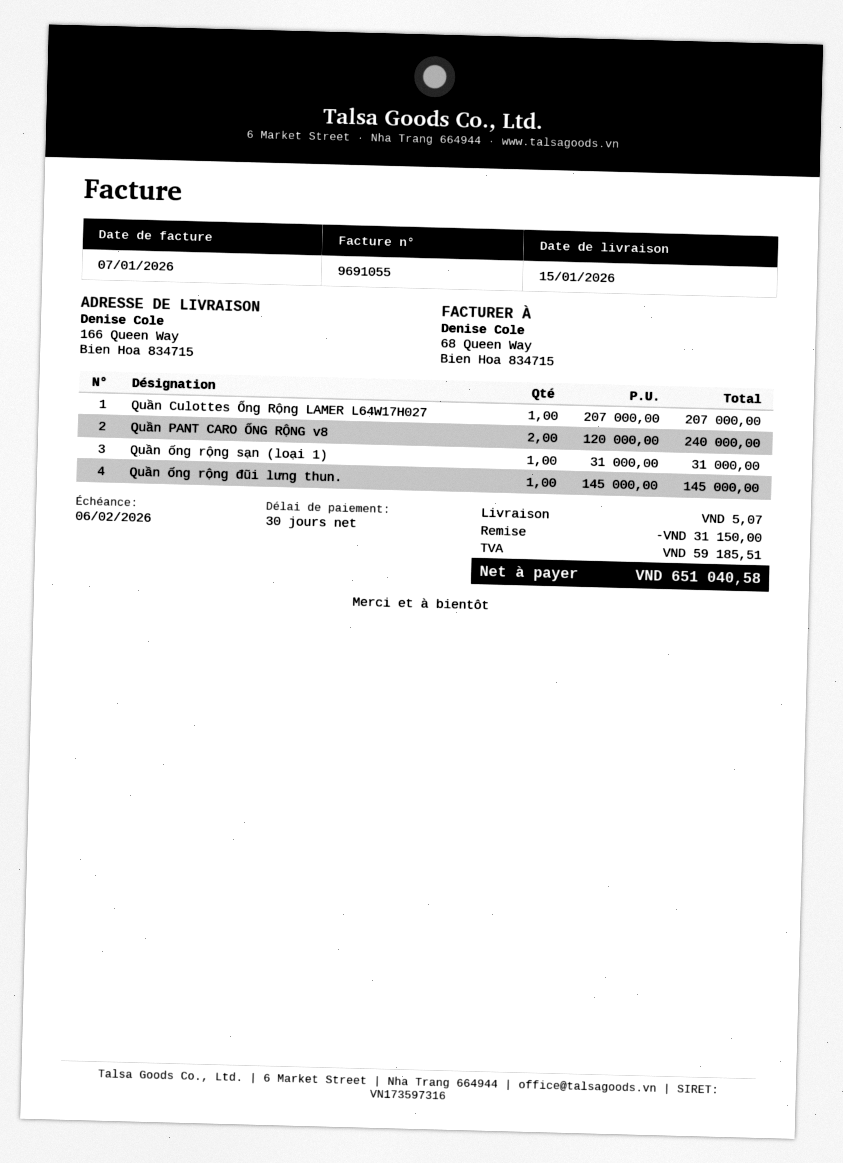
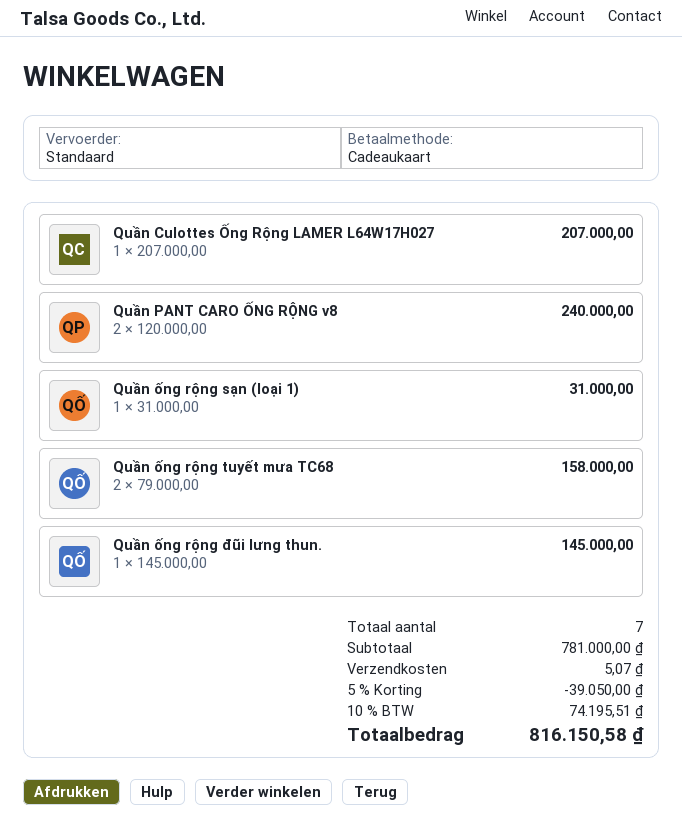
Quần ống rộng tuyết mưa TC68: none -> 2 x 79000.00 = 158000.00
discount: 31150.00 -> 39050.00
tax: 59185.51 -> 74195.51
total: 651040.58 -> 816150.58

